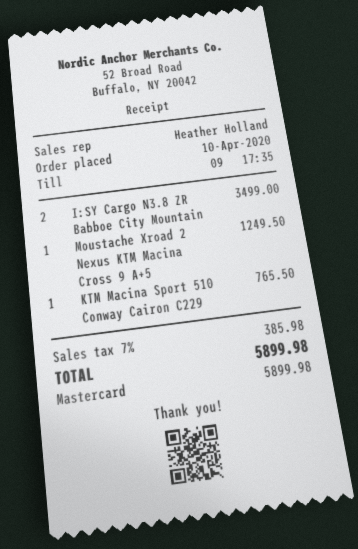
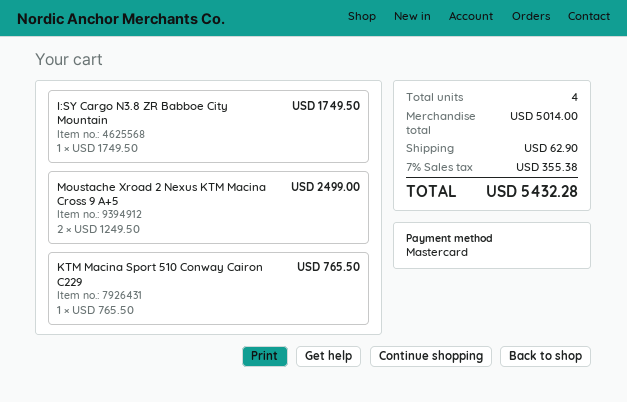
I:SY Cargo N3.8 ZR Babboe City Mountain: 2 for 3499.00 -> 1 for 1749.50
Moustache Xroad 2 Nexus KTM Macina Cross 9 A+5: 1 for 1249.50 -> 2 for 2499.00
shipping: none -> 62.90
tax: 7% = 385.98 -> 7% = 355.38
total: 5899.98 -> 5432.28

